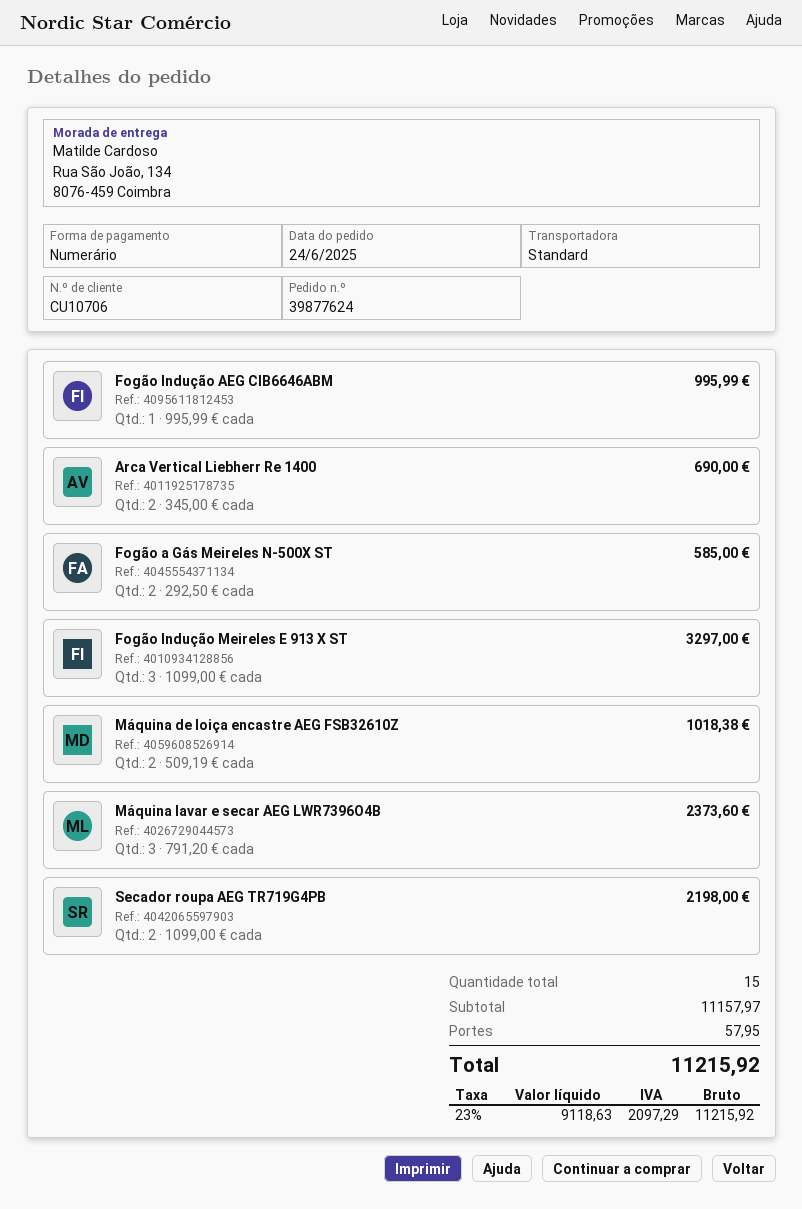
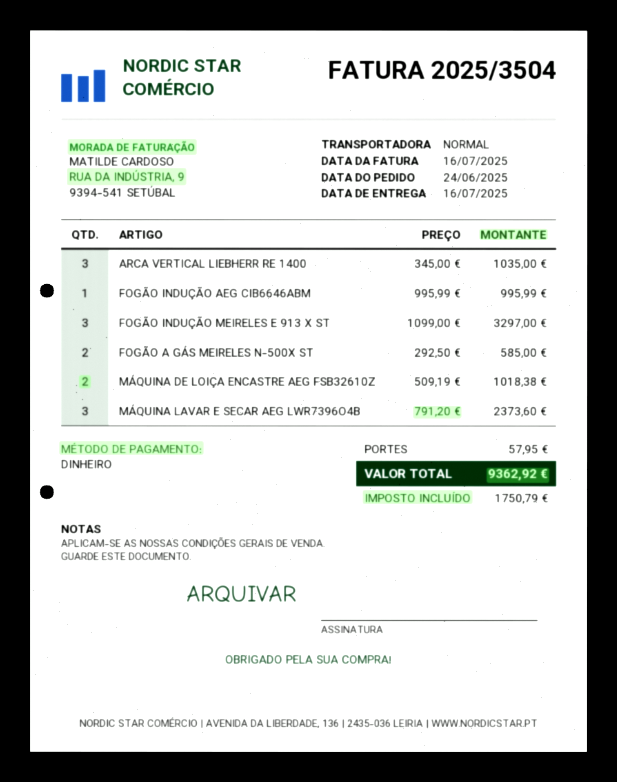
Arca Vertical Liebherr Re 1400: 2 x 345.00 = 690.00 -> 3 x 345.00 = 1035.00
Secador roupa AEG TR719G4PB: 2 x 1099.00 = 2198.00 -> none
tax: 2097.29 -> 1750.79
total: 11215.92 -> 9362.92

